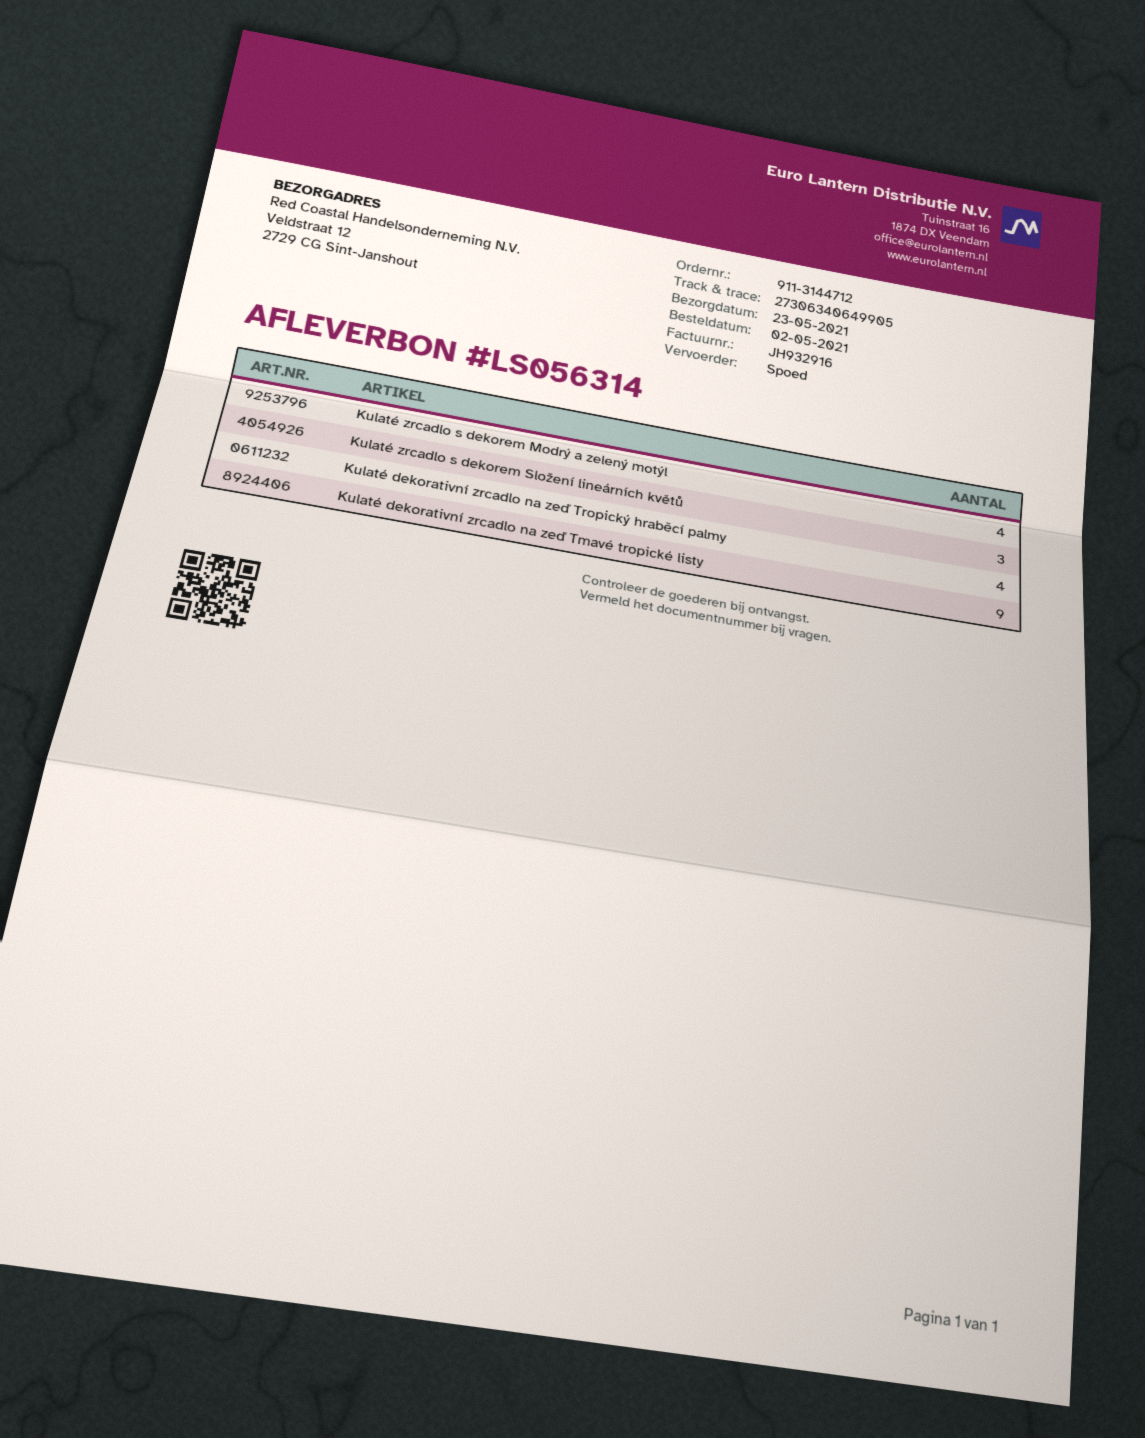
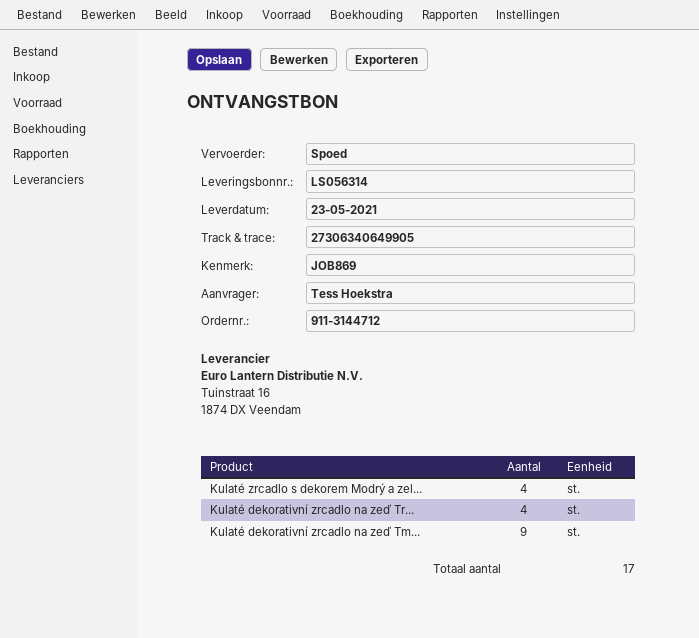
Kulaté zrcadlo s dekorem Složení lineárních květů: 3 -> none

